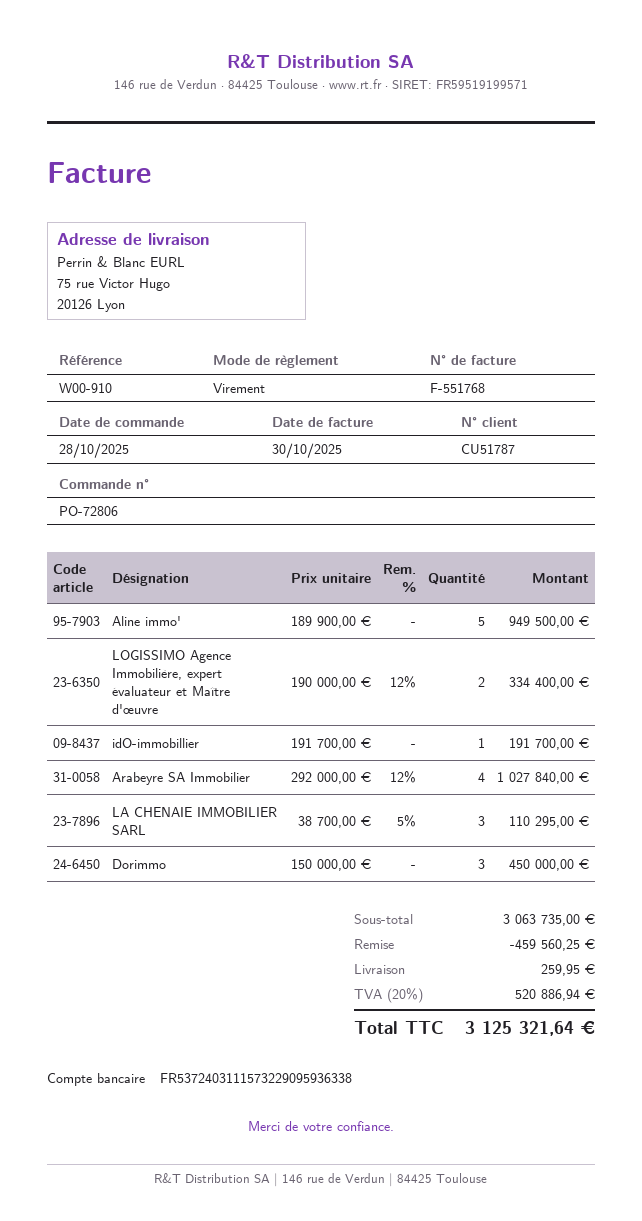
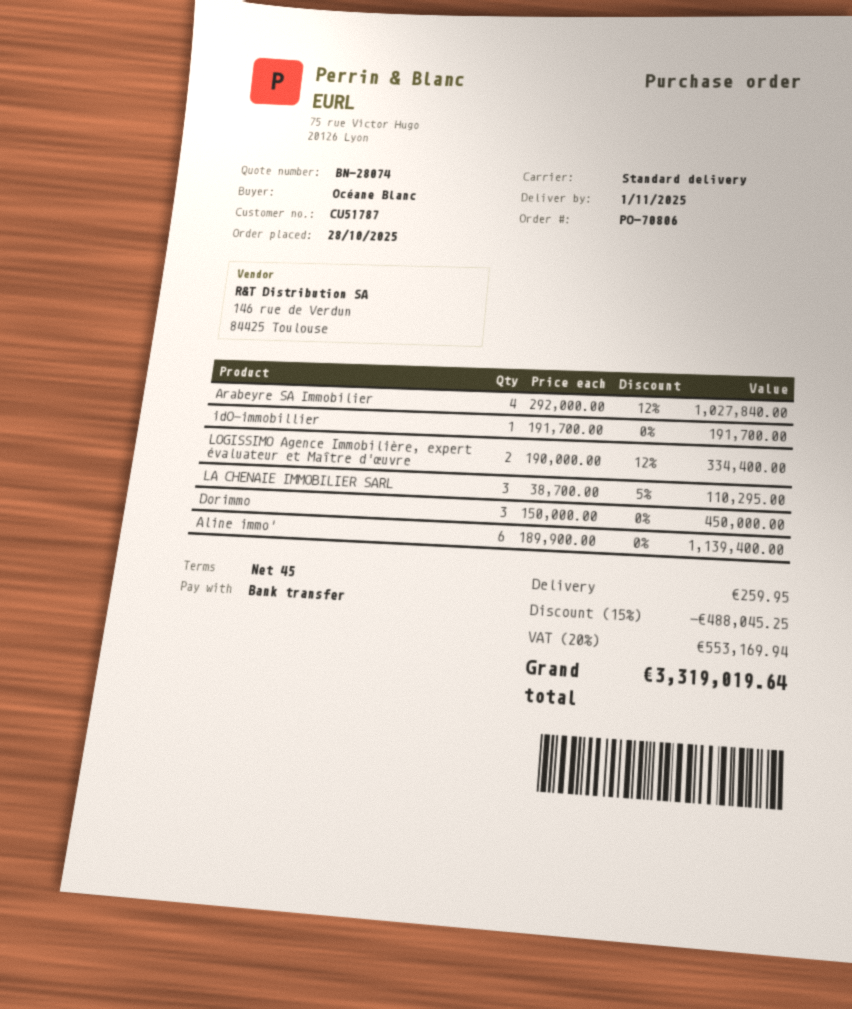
order number: PO-72806 -> PO-70806
Aline immo': 5 x 189900.00 = 949500.00 -> 6 x 189900.00 = 1139400.00
discount: 459560.25 -> 488045.25
tax: 20% = 520886.94 -> 20% = 553169.94
total: 3125321.64 -> 3319019.64

